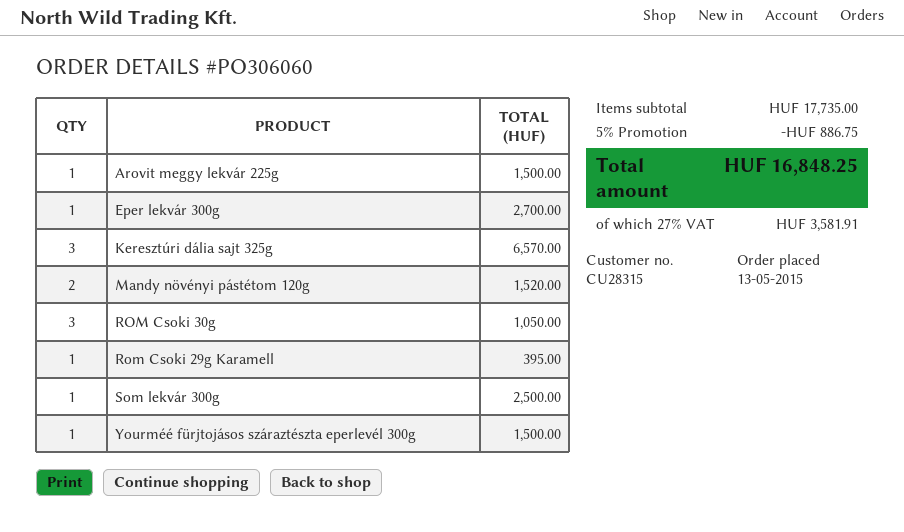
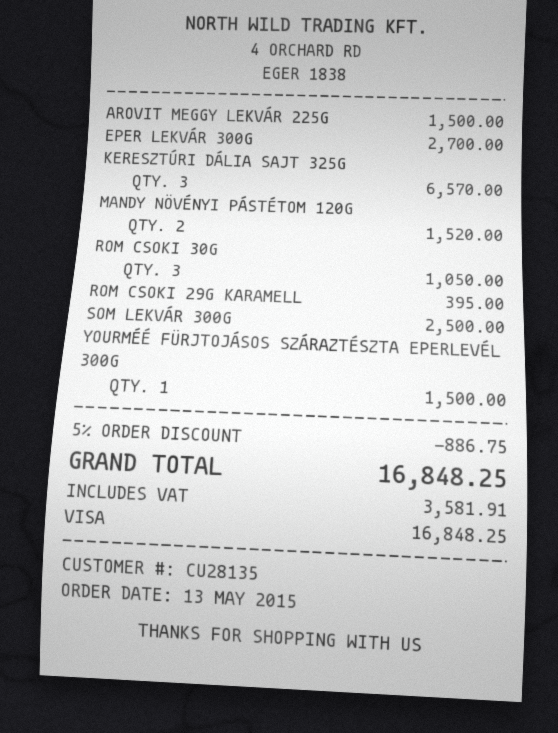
customer number: CU28315 -> CU28135

